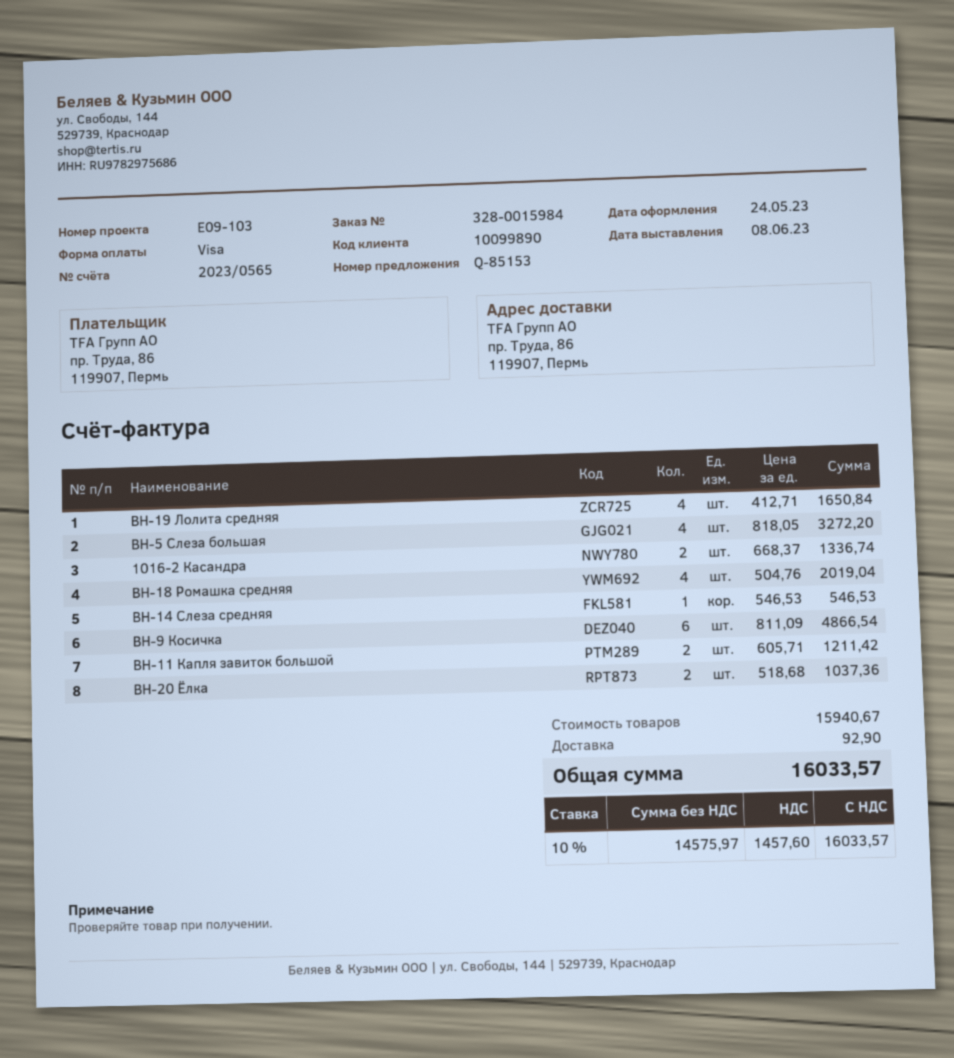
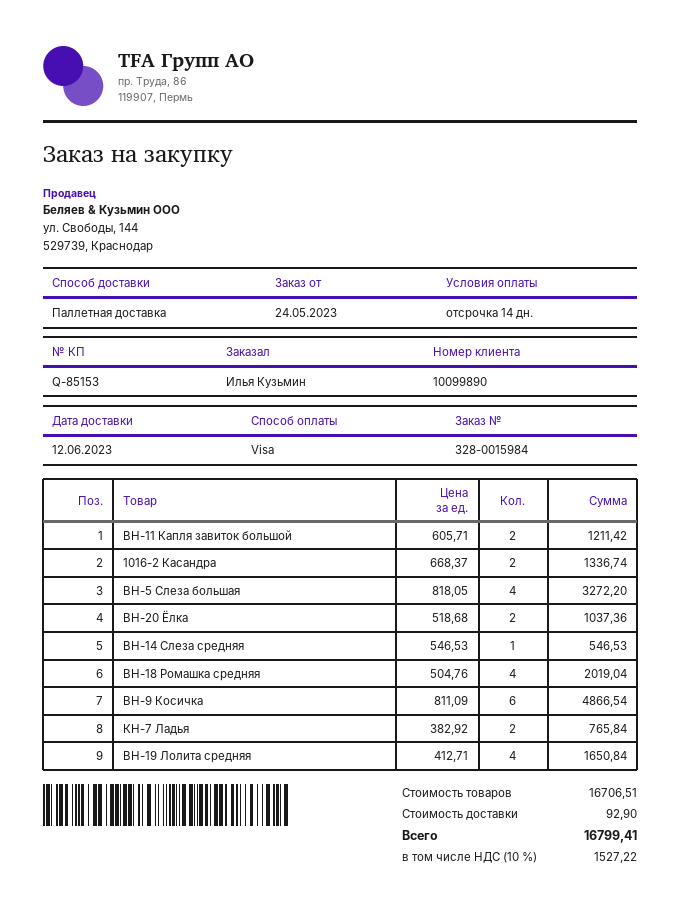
КН-7 Ладья: none -> 2 x 382.92 = 765.84
subtotal: 15940.67 -> 16706.51
tax: 10% = 1457.60 -> 10% = 1527.22
total: 16033.57 -> 16799.41

